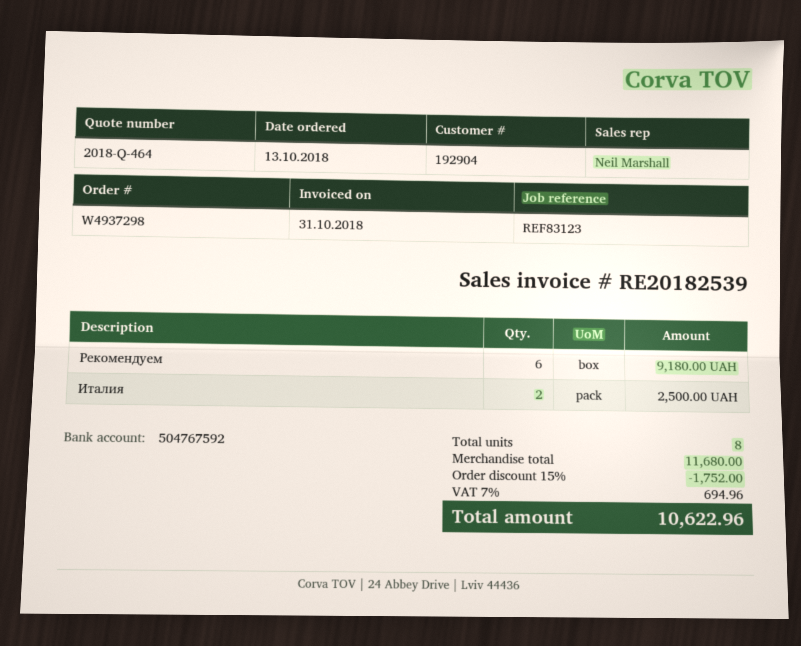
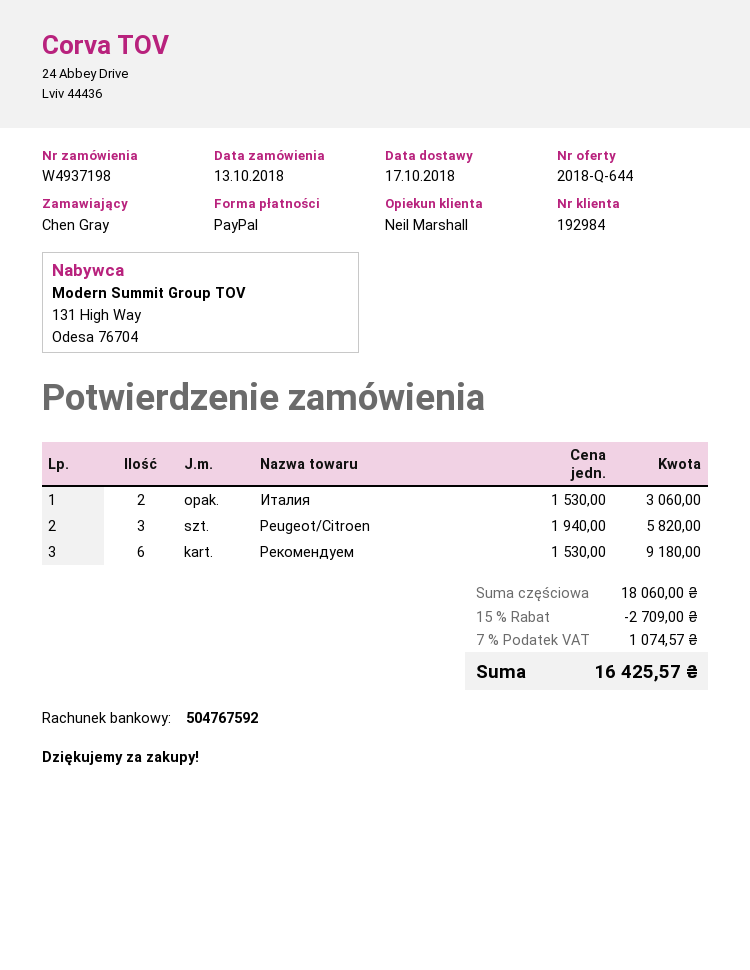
quote number: 2018-Q-464 -> 2018-Q-644
order number: W4937298 -> W4937198
customer number: 192904 -> 192984
Италия: 2 for 2500.00 -> 2 for 3060.00
Peugeot/Citroen: none -> 3 for 5820.00
subtotal: 11680.00 -> 18060.00
discount: 15% = 1752.00 -> 15% = 2709.00
tax: 7% = 694.96 -> 7% = 1074.57
total: 10622.96 -> 16425.57

